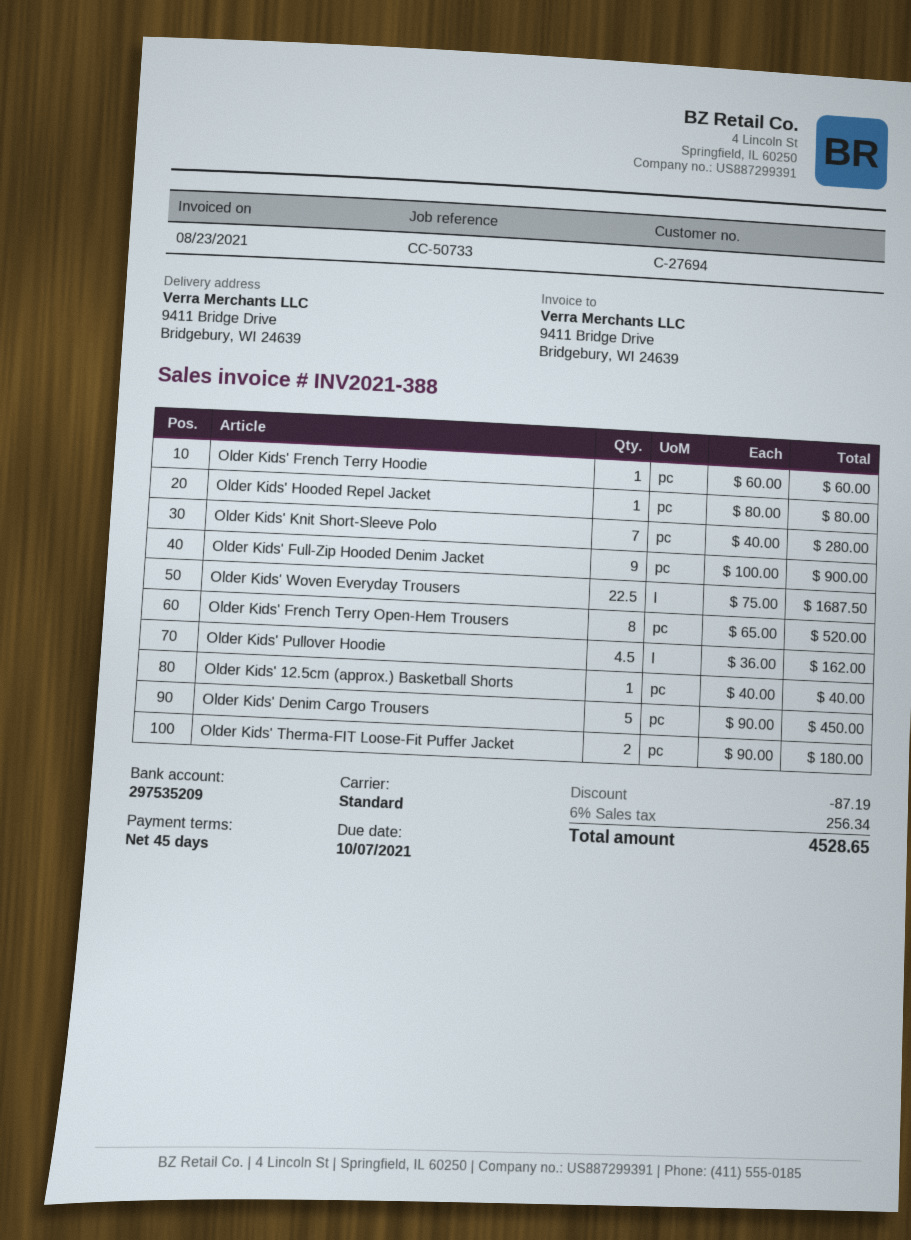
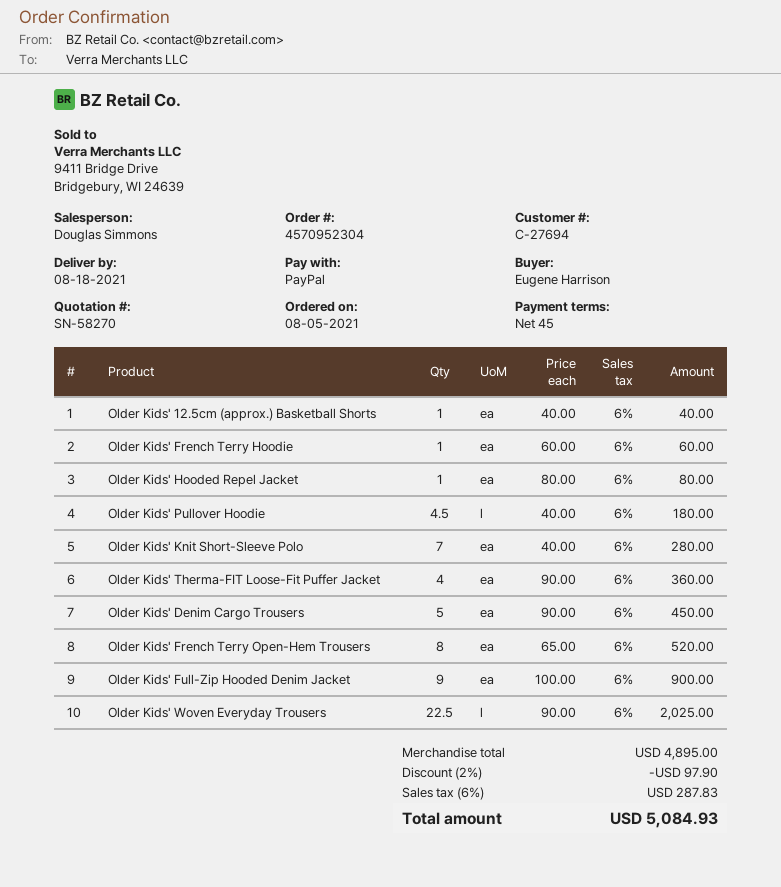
Older Kids' Woven Everyday Trousers: 22.5 x 75.00 = 1687.50 -> 22.5 x 90.00 = 2025.00
Older Kids' Pullover Hoodie: 4.5 x 36.00 = 162.00 -> 4.5 x 40.00 = 180.00
Older Kids' Therma-FIT Loose-Fit Puffer Jacket: 2 x 90.00 = 180.00 -> 4 x 90.00 = 360.00
discount: 87.19 -> 97.90
tax: 6% = 256.34 -> 6% = 287.83
total: 4528.65 -> 5084.93

